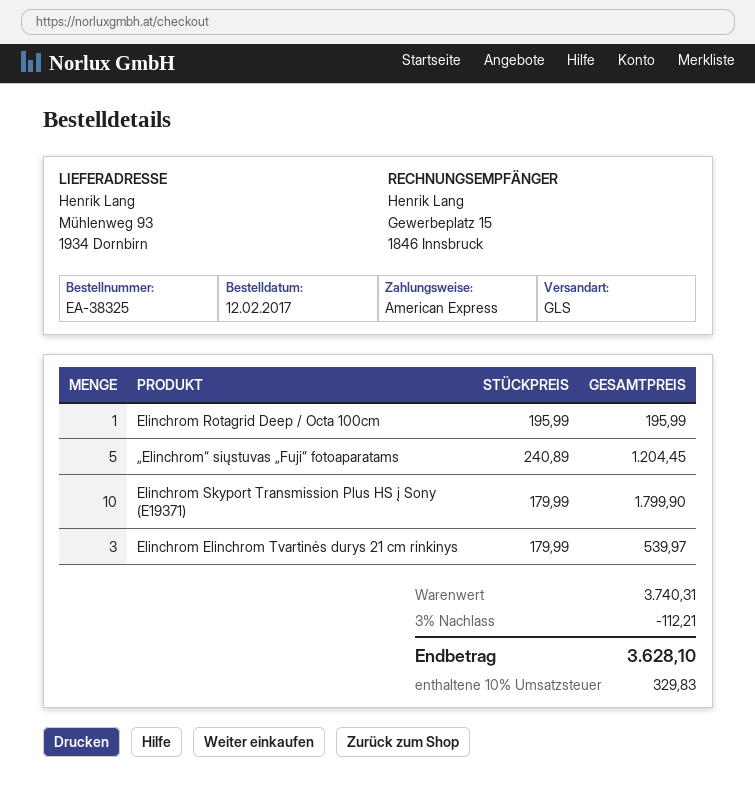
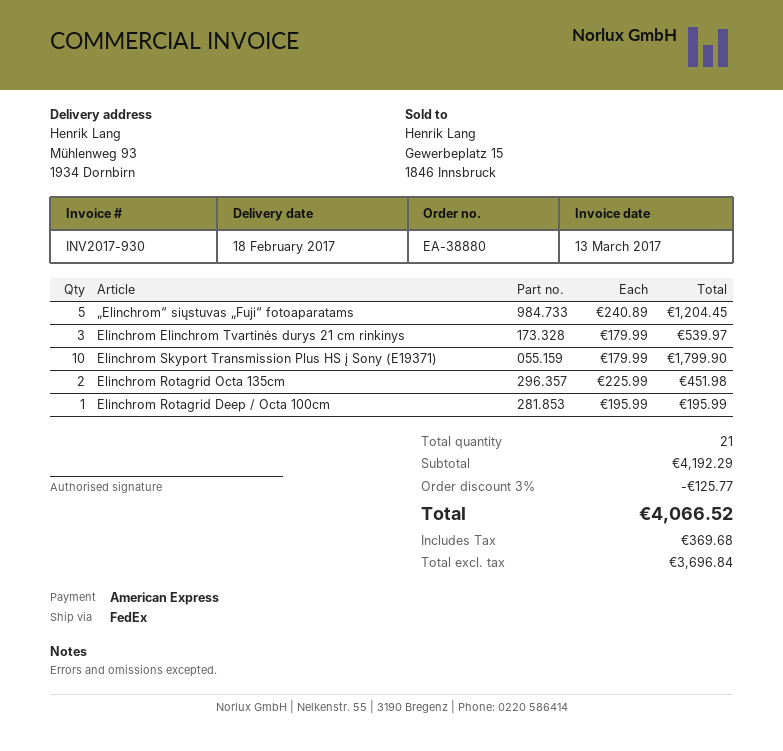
order number: EA-38325 -> EA-38880
shipping method: GLS -> FedEx
Elinchrom Rotagrid Octa 135cm: none -> 2 x 225.99 = 451.98
subtotal: 3740.31 -> 4192.29
discount: 3% = 112.21 -> 3% = 125.77
tax: 329.83 -> 369.68
total: 3628.10 -> 4066.52

